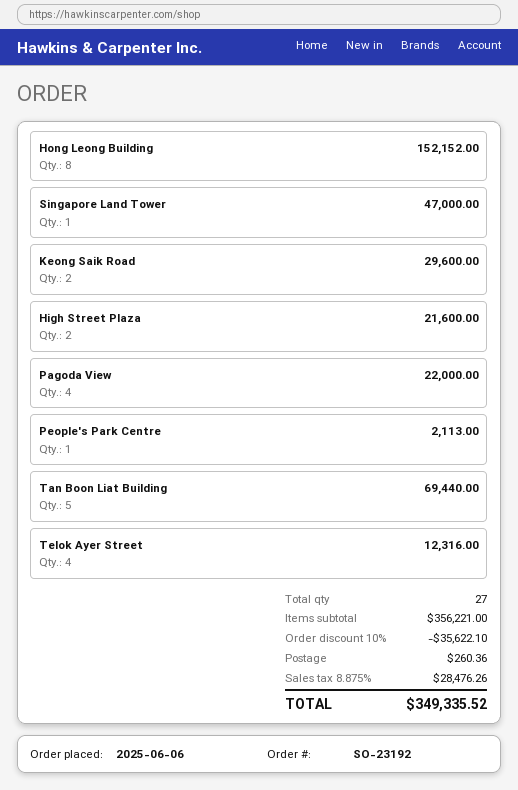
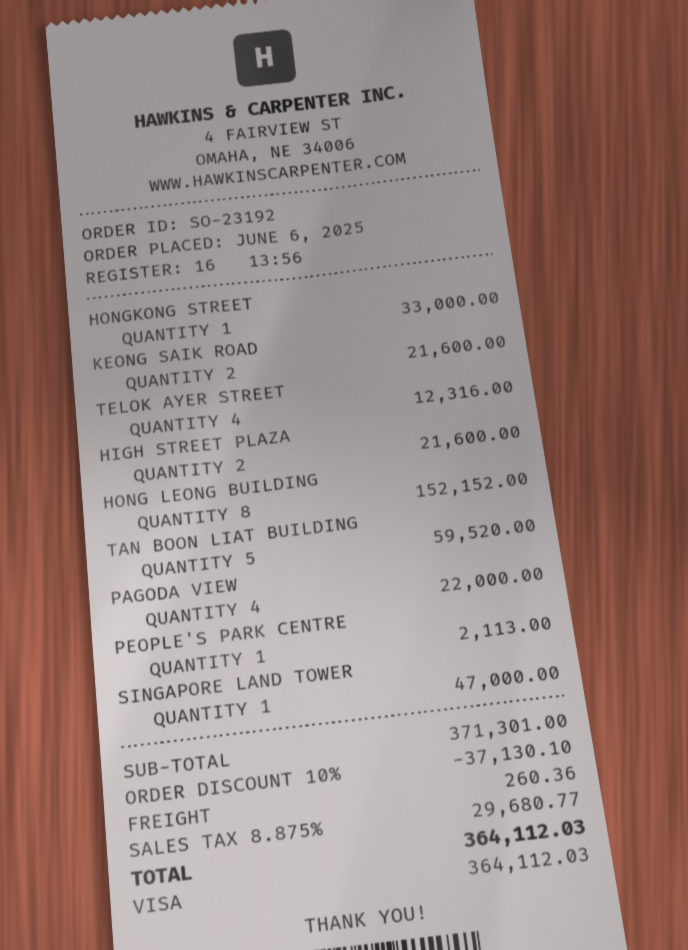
Keong Saik Road: 2 for 29600.00 -> 2 for 21600.00
Tan Boon Liat Building: 5 for 69440.00 -> 5 for 59520.00
HONGKONG STREET: none -> 1 for 33000.00
subtotal: 356221.00 -> 371301.00
discount: 10% = 35622.10 -> 10% = 37130.10
tax: 8.875% = 28476.26 -> 8.875% = 29680.77
total: 349335.52 -> 364112.03

